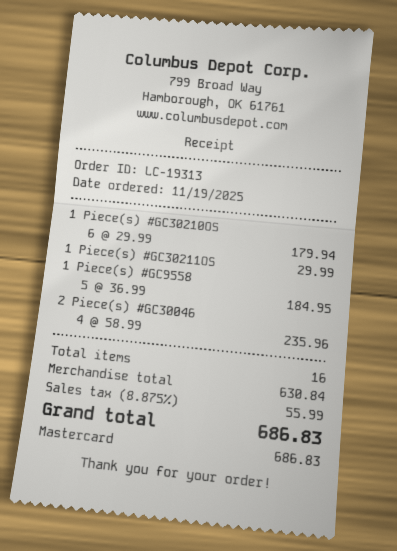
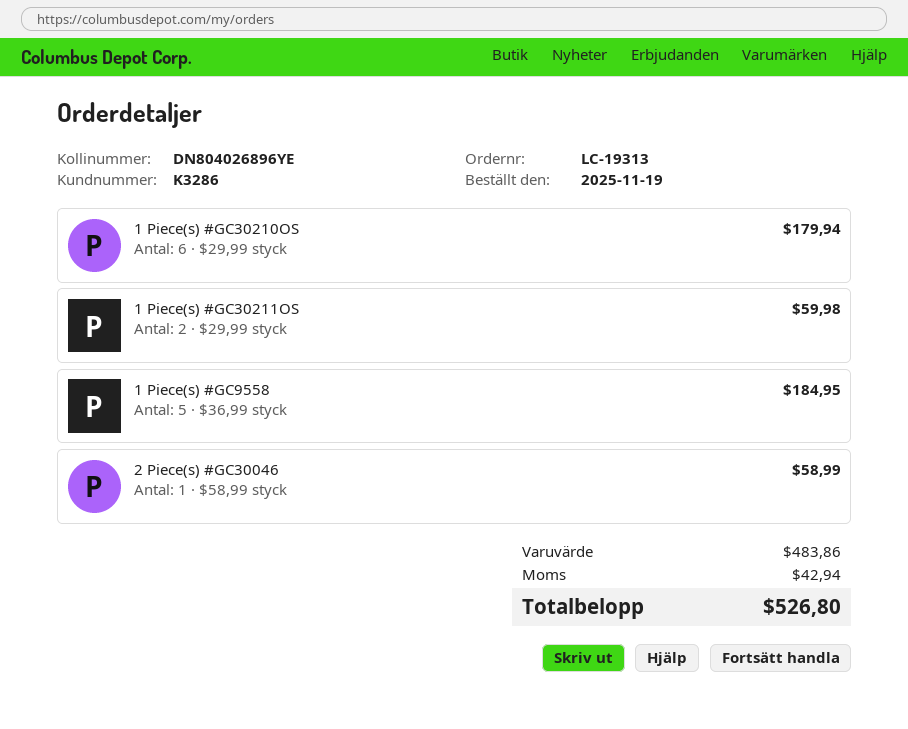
1 Piece(s) #GC30211OS: 1 x 29.99 = 29.99 -> 2 x 29.99 = 59.98
2 Piece(s) #GC30046: 4 x 58.99 = 235.96 -> 1 x 58.99 = 58.99
subtotal: 630.84 -> 483.86
tax: 55.99 -> 42.94
total: 686.83 -> 526.80

